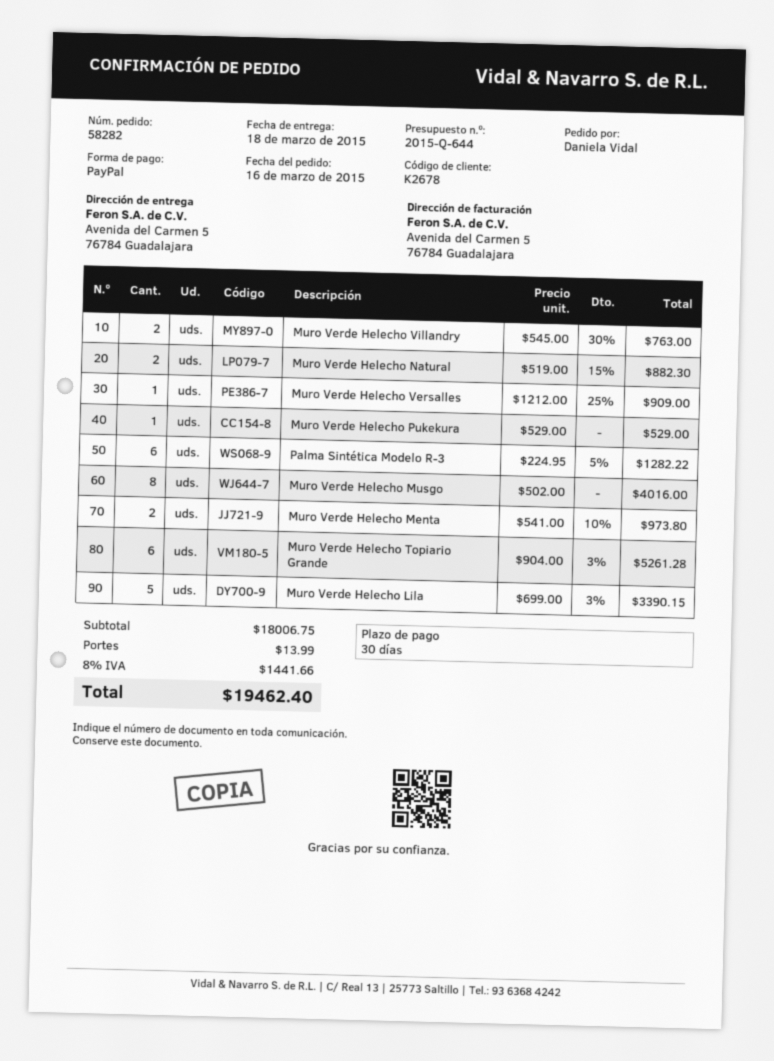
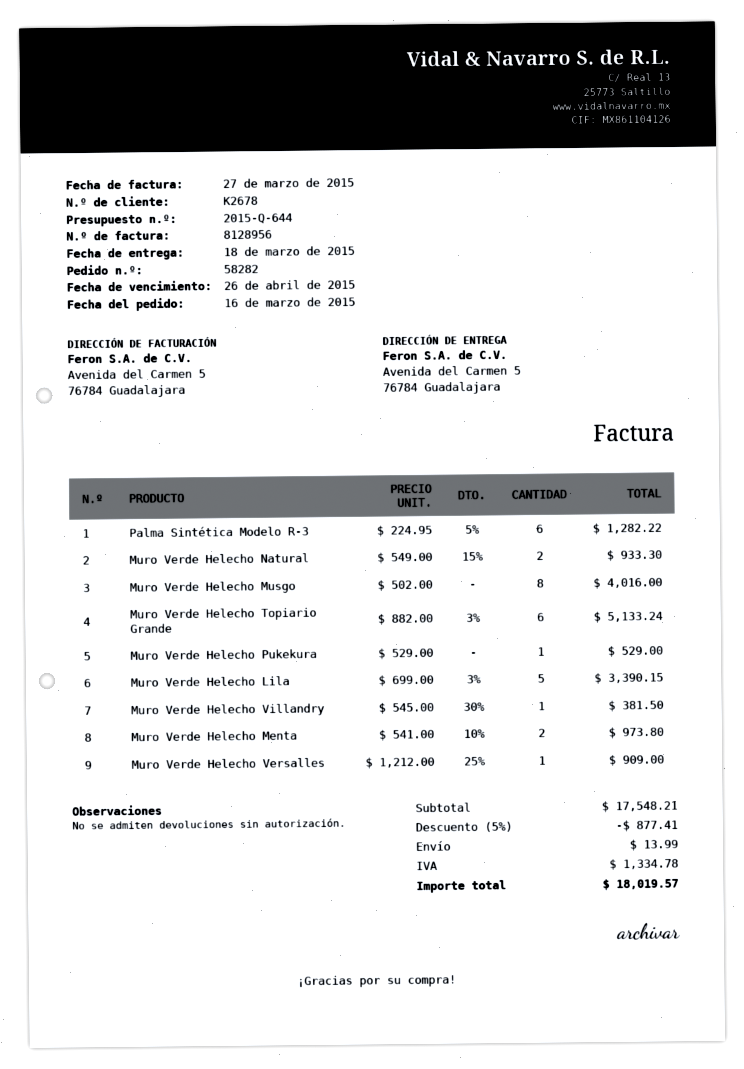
Muro Verde Helecho Villandry: 2 x 545.00 - 30% = 763.00 -> 1 x 545.00 - 30% = 381.50
Muro Verde Helecho Natural: 2 x 519.00 - 15% = 882.30 -> 2 x 549.00 - 15% = 933.30
Muro Verde Helecho Topiario Grande: 6 x 904.00 - 3% = 5261.28 -> 6 x 882.00 - 3% = 5133.24
subtotal: 18006.75 -> 17548.21
discount: none -> 5% = 877.41
tax: 1441.66 -> 1334.78
total: 19462.40 -> 18019.57

